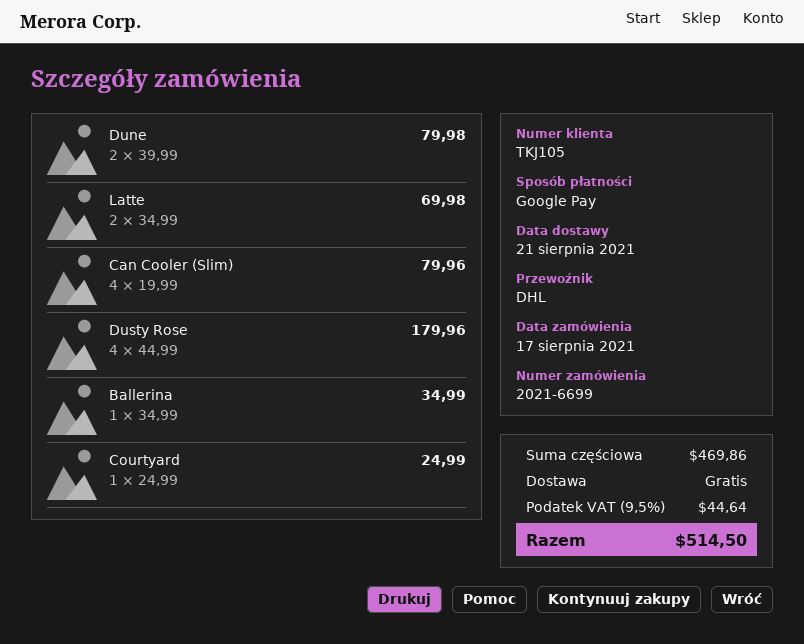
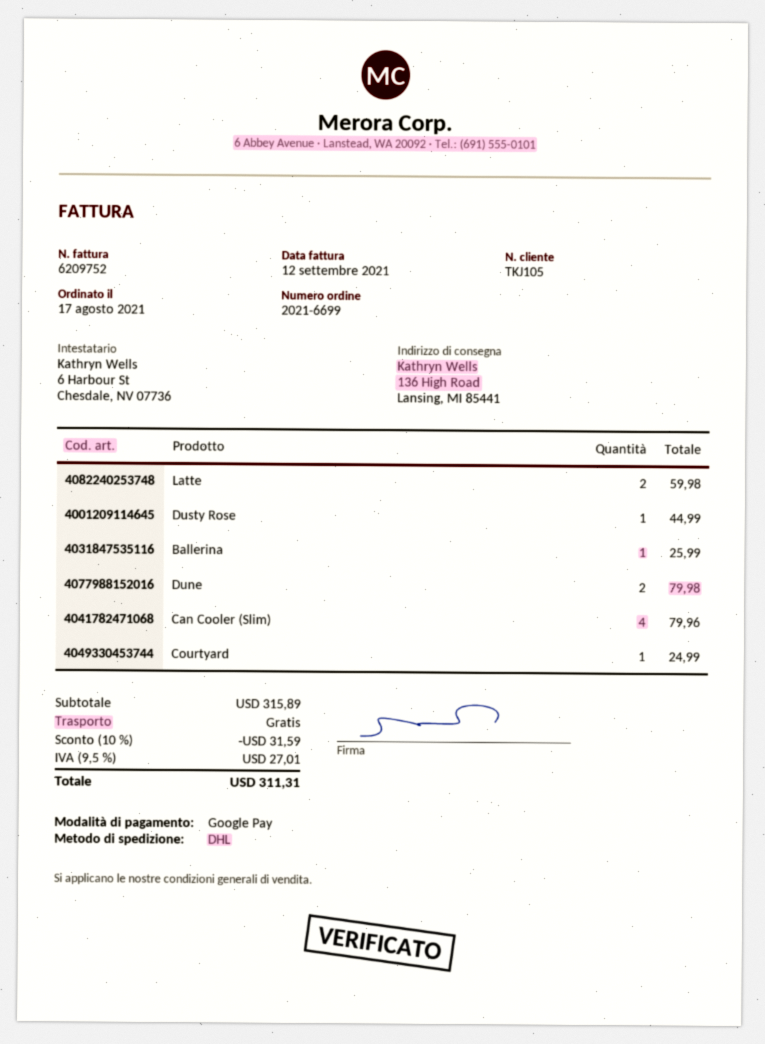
Latte: 2 for 69.98 -> 2 for 59.98
Dusty Rose: 4 for 179.96 -> 1 for 44.99
Ballerina: 1 for 34.99 -> 1 for 25.99
subtotal: 469.86 -> 315.89
discount: none -> 10% = 31.59
tax: 9.5% = 44.64 -> 9.5% = 27.01
total: 514.50 -> 311.31

